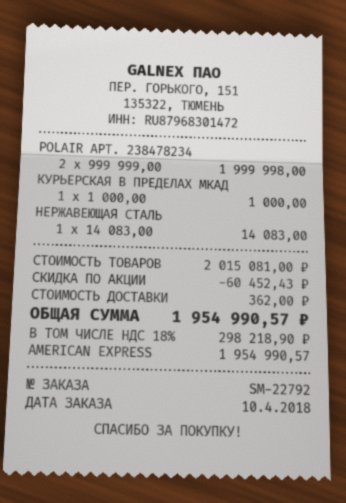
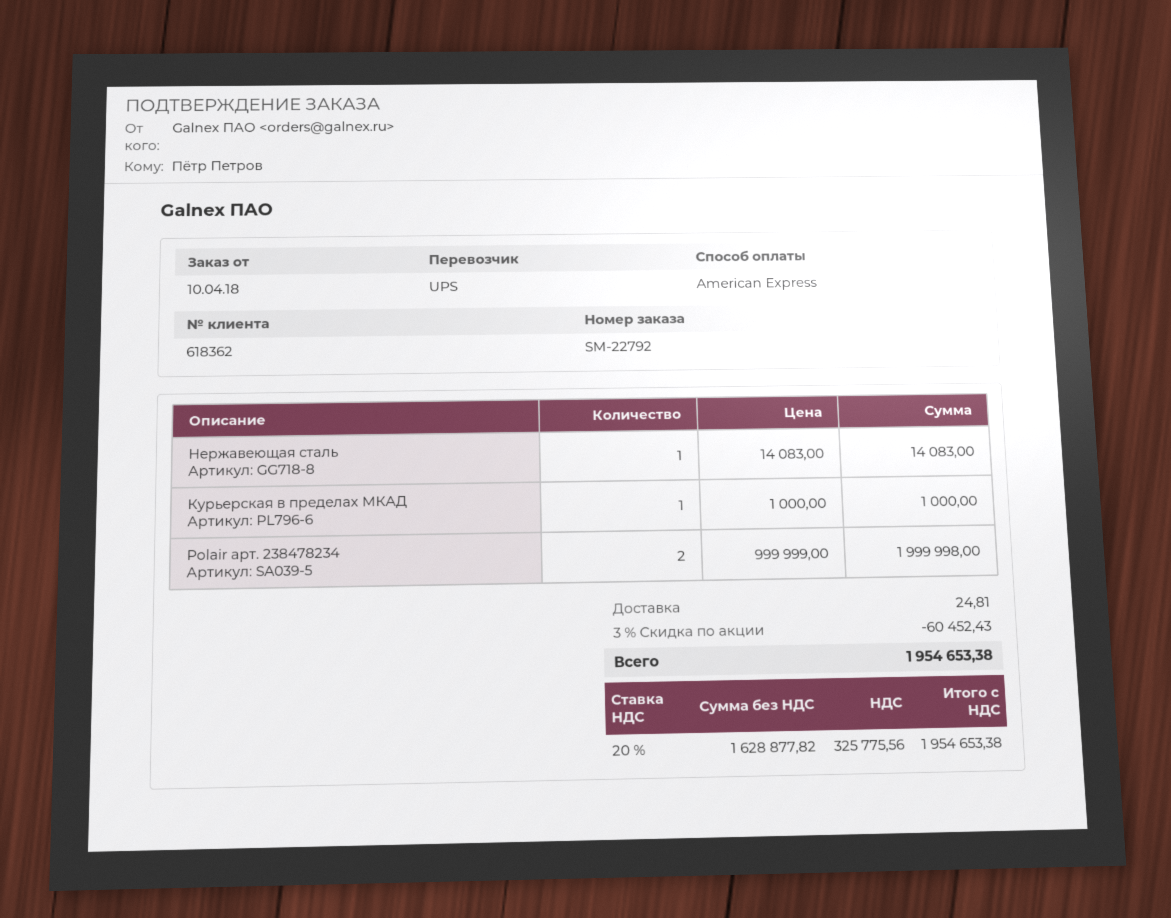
shipping: 362.00 -> 24.81
tax: 18% = 298218.90 -> 20% = 325775.56
total: 1954990.57 -> 1954653.38

